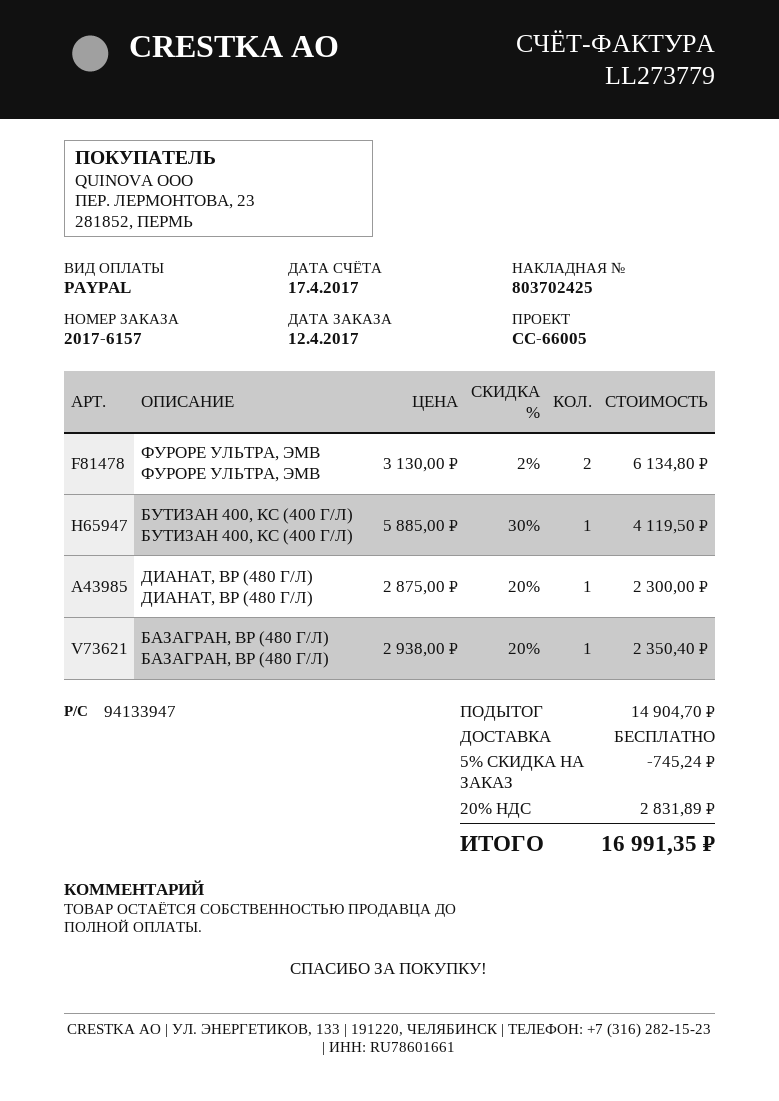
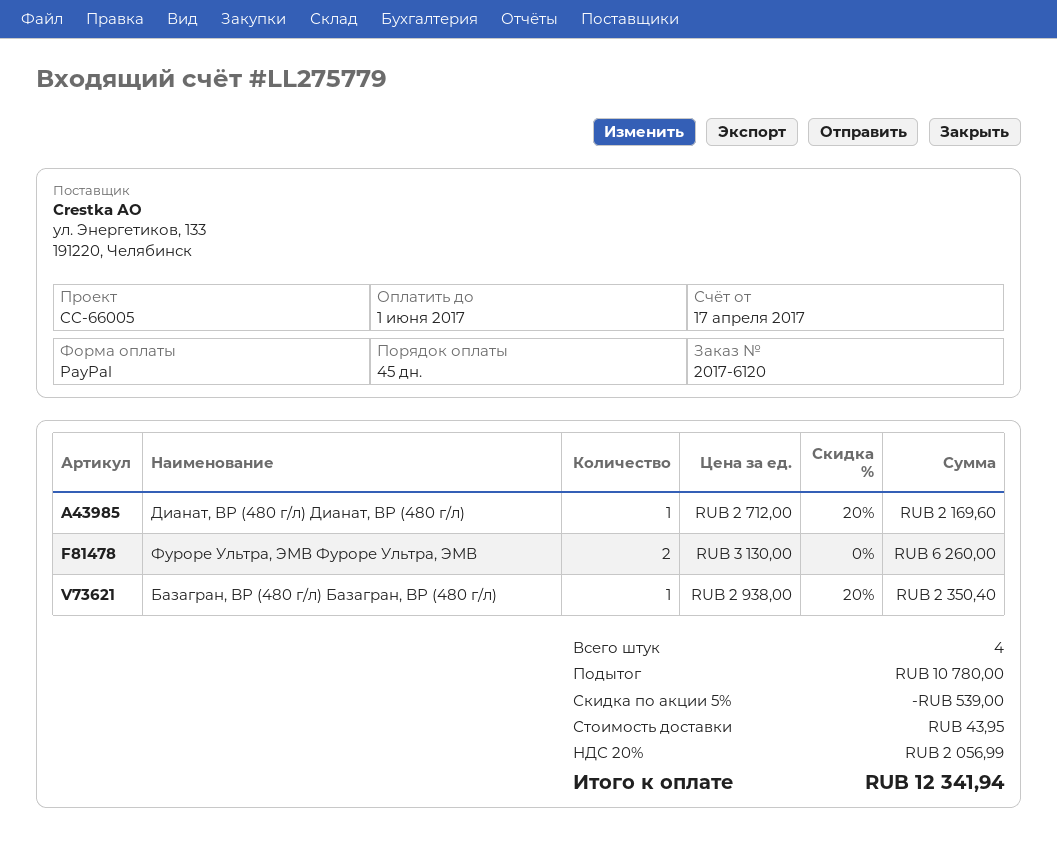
order number: 2017-6157 -> 2017-6120
invoice number: LL273779 -> LL275779
ФУРОРЕ УЛЬТРА, ЭМВ ФУРОРЕ УЛЬТРА, ЭМВ: 2 x 3130.00 - 2% = 6134.80 -> 2 x 3130.00 = 6260.00
БУТИЗАН 400, КС (400 Г/Л) БУТИЗАН 400, КС (400 Г/Л): 1 x 5885.00 - 30% = 4119.50 -> none
ДИАНАТ, ВР (480 Г/Л) ДИАНАТ, ВР (480 Г/Л): 1 x 2875.00 - 20% = 2300.00 -> 1 x 2712.00 - 20% = 2169.60
subtotal: 14904.70 -> 10780.00
discount: 5% = 745.24 -> 5% = 539.00
shipping: 0.00 -> 43.95
tax: 20% = 2831.89 -> 20% = 2056.99
total: 16991.35 -> 12341.94

